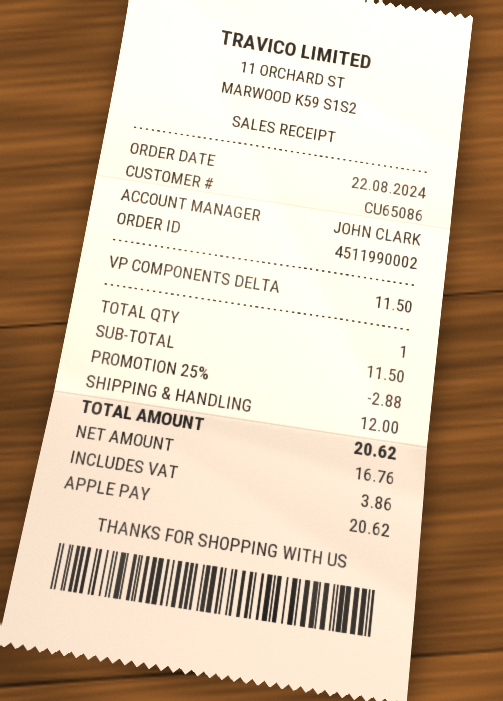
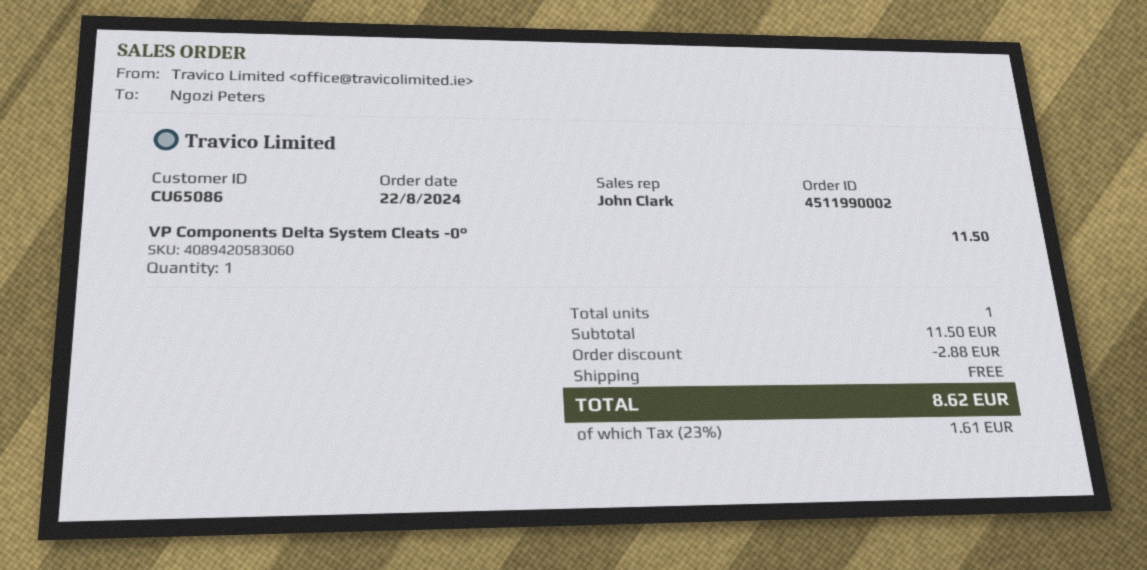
shipping: 12.00 -> 0.00
tax: 3.86 -> 1.61
total: 20.62 -> 8.62

